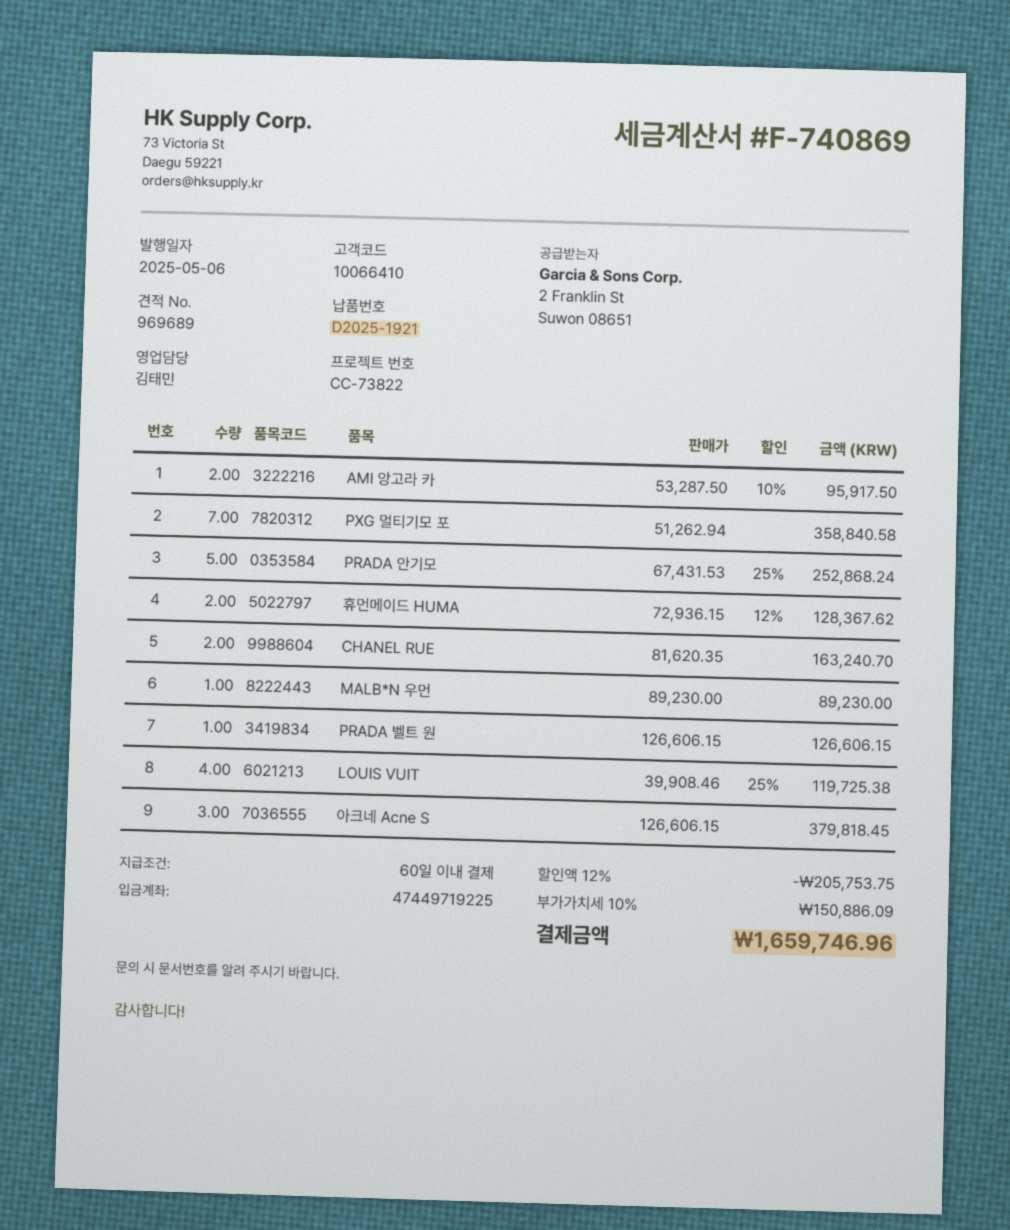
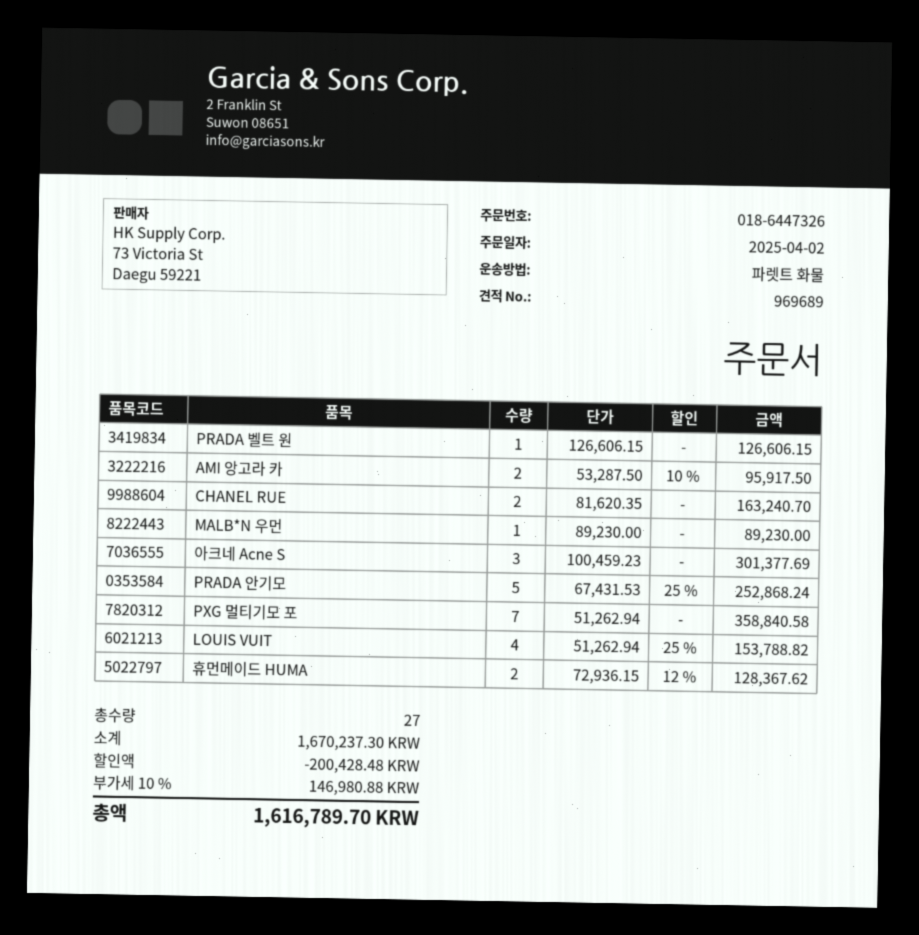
LOUIS VUIT: 4 x 39908.46 - 25% = 119725.38 -> 4 x 51262.94 - 25% = 153788.82
아크네 Acne S: 3 x 126606.15 = 379818.45 -> 3 x 100459.23 = 301377.69
discount: 205753.75 -> 200428.48
tax: 10% = 150886.09 -> 10% = 146980.88
total: 1659746.96 -> 1616789.70

